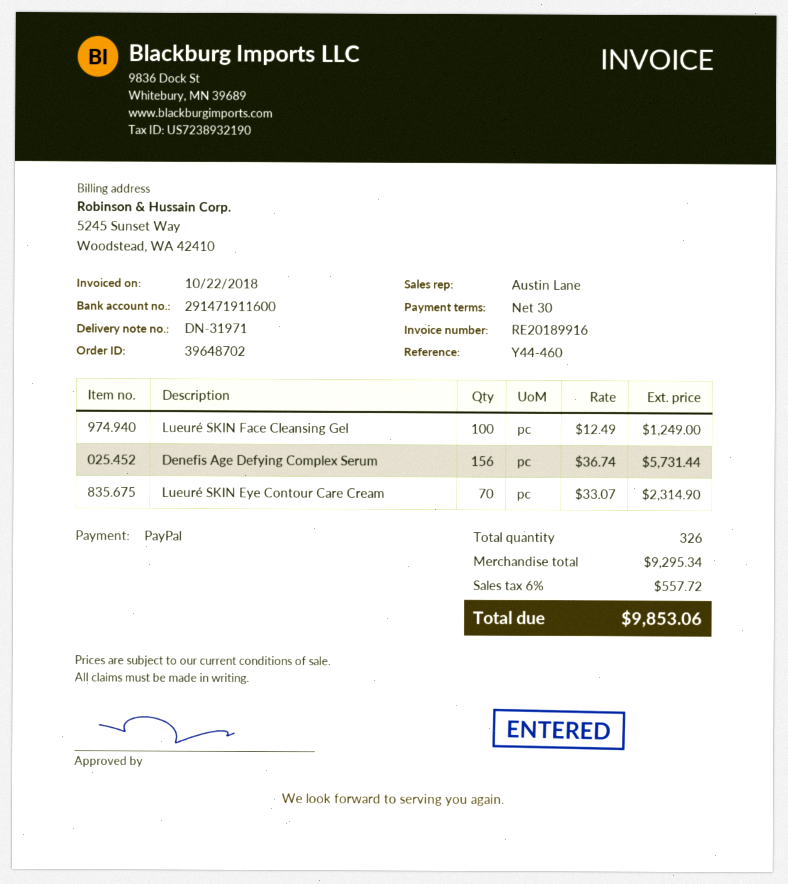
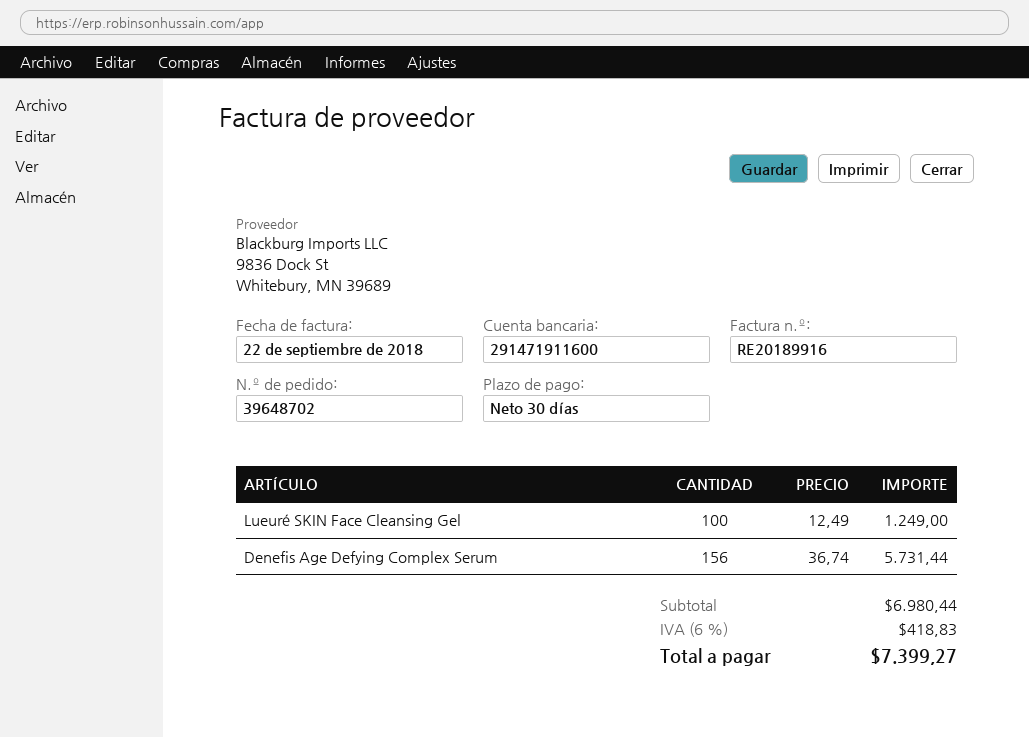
invoice date: 2018-10-22 -> 2018-09-22
Lueuré SKIN Eye Contour Care Cream: 70 x 33.07 = 2314.90 -> none
subtotal: 9295.34 -> 6980.44
tax: 6% = 557.72 -> 6% = 418.83
total: 9853.06 -> 7399.27

